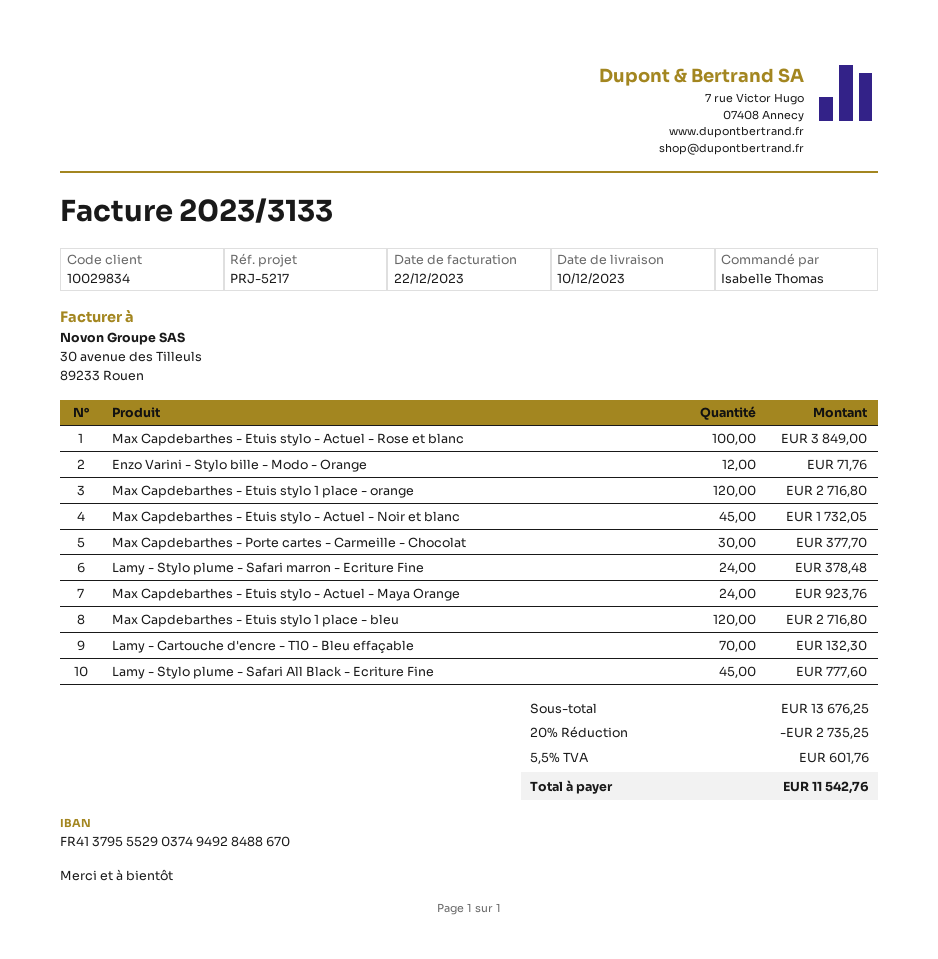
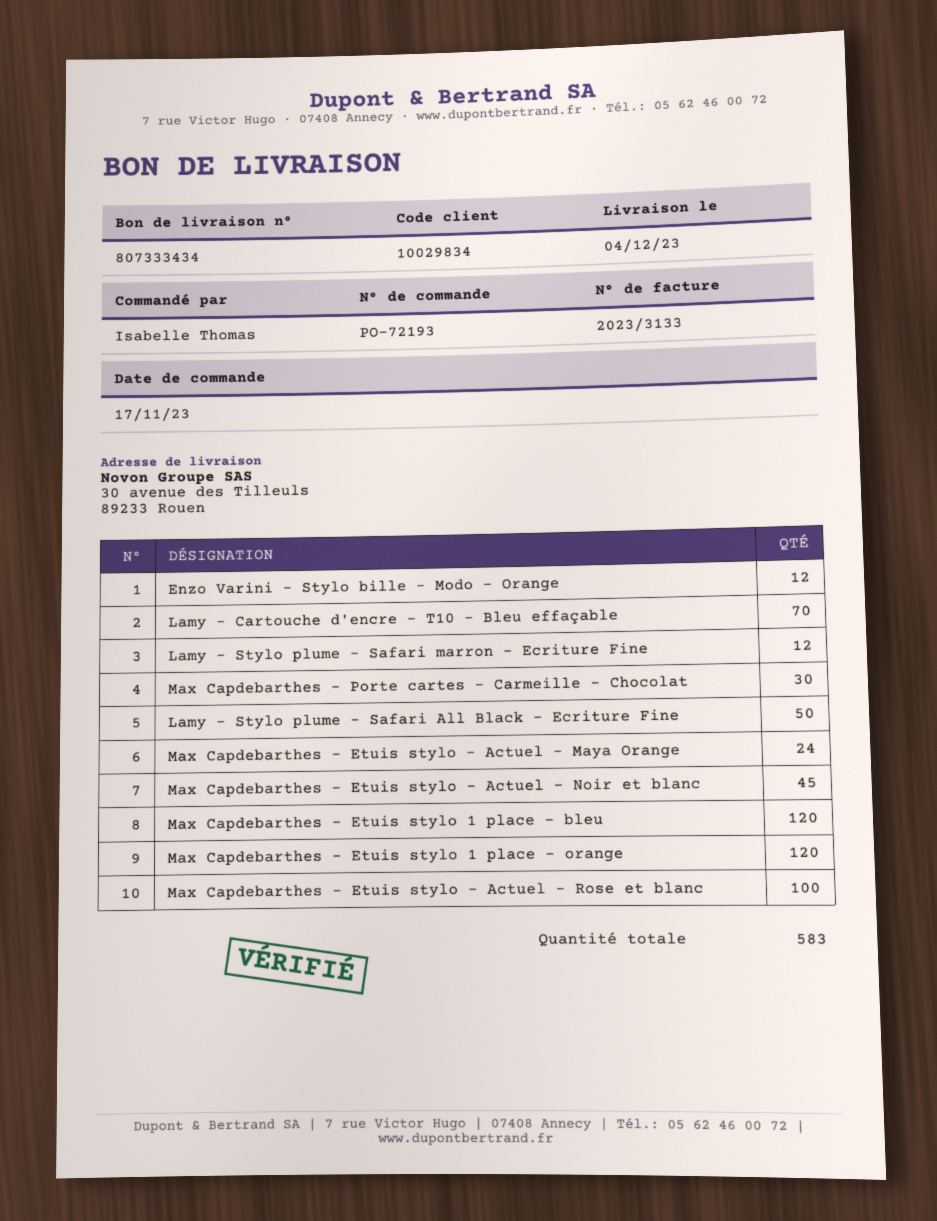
delivery date: 2023-12-10 -> 2023-12-04
Lamy - Stylo plume - Safari marron - Ecriture Fine: 24 -> 12
Lamy - Stylo plume - Safari All Black - Ecriture Fine: 45 -> 50

